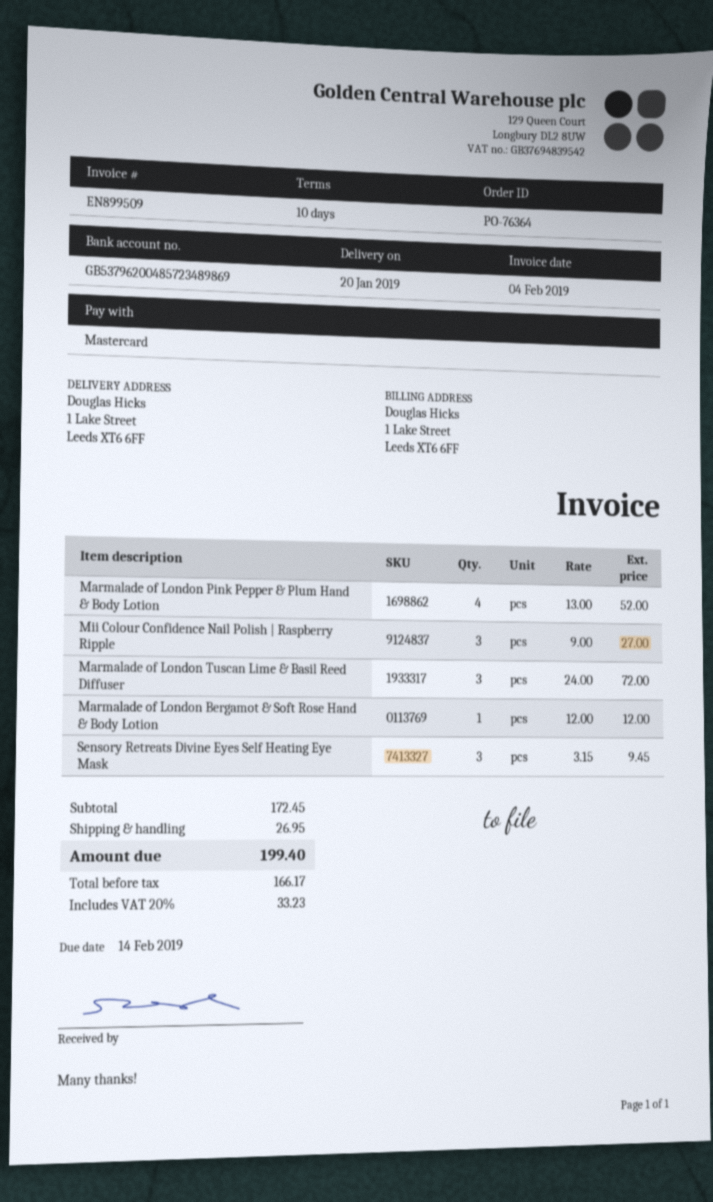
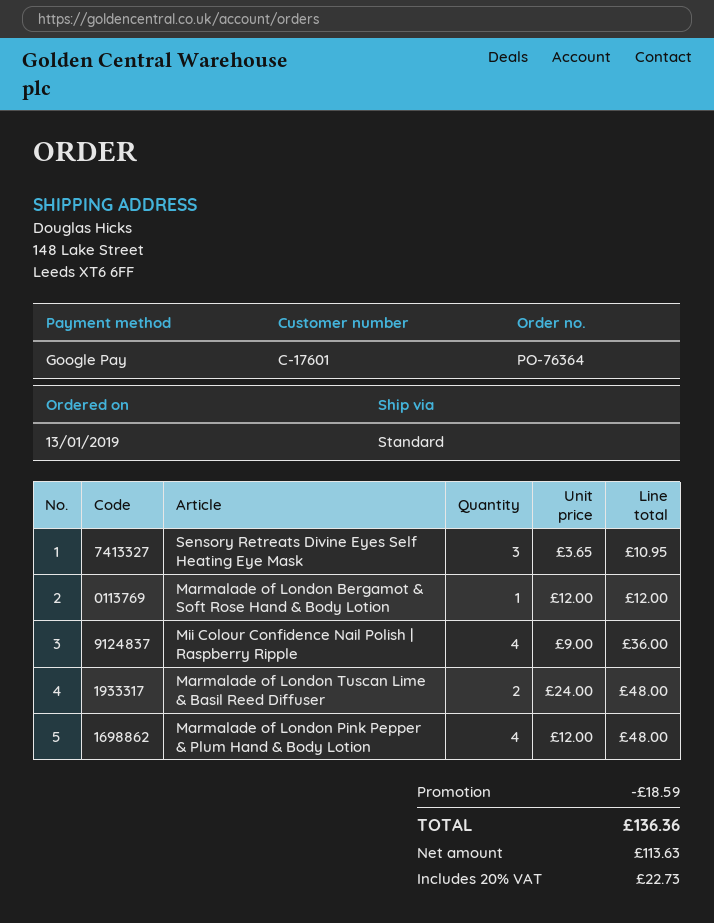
payment method: Mastercard -> Google Pay
ship to: 1 Lake Street, Leeds XT6 6FF -> 148 Lake Street, Leeds XT6 6FF
Marmalade of London Pink Pepper & Plum Hand & Body Lotion: 4 x 13.00 = 52.00 -> 4 x 12.00 = 48.00
Mii Colour Confidence Nail Polish | Raspberry Ripple: 3 x 9.00 = 27.00 -> 4 x 9.00 = 36.00
Marmalade of London Tuscan Lime & Basil Reed Diffuser: 3 x 24.00 = 72.00 -> 2 x 24.00 = 48.00
Sensory Retreats Divine Eyes Self Heating Eye Mask: 3 x 3.15 = 9.45 -> 3 x 3.65 = 10.95
discount: none -> 18.59
shipping: 26.95 -> none
net: 166.17 -> 113.63
tax: 20% = 33.23 -> 20% = 22.73
total: 199.40 -> 136.36

